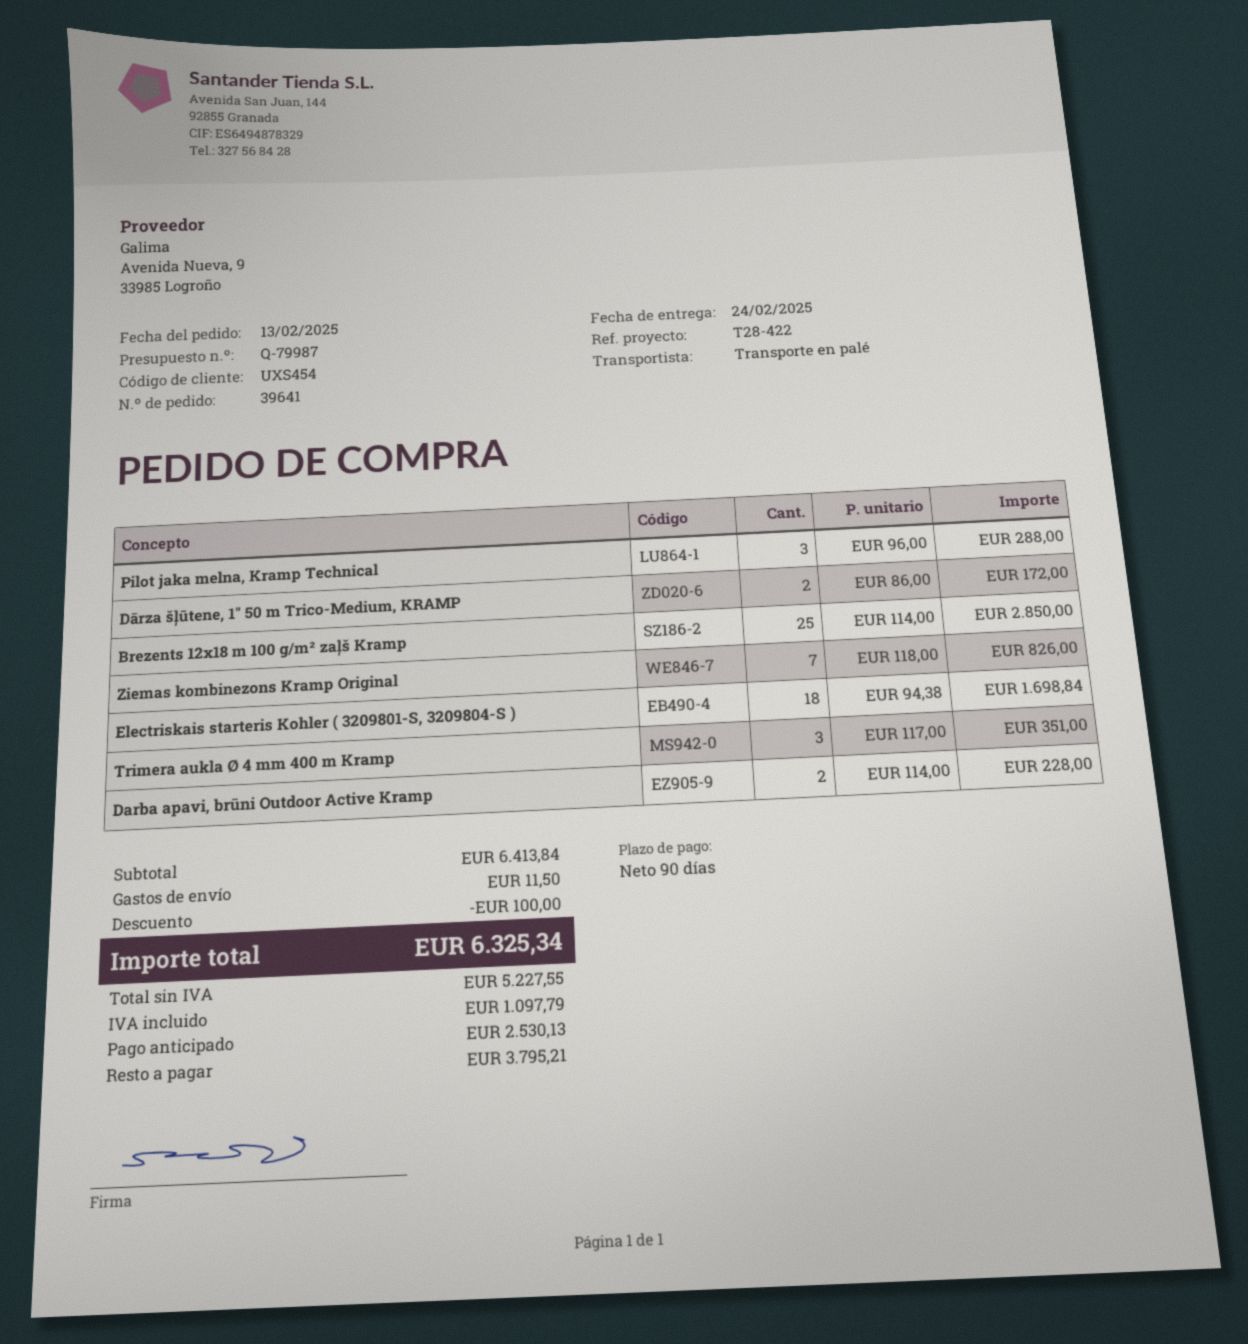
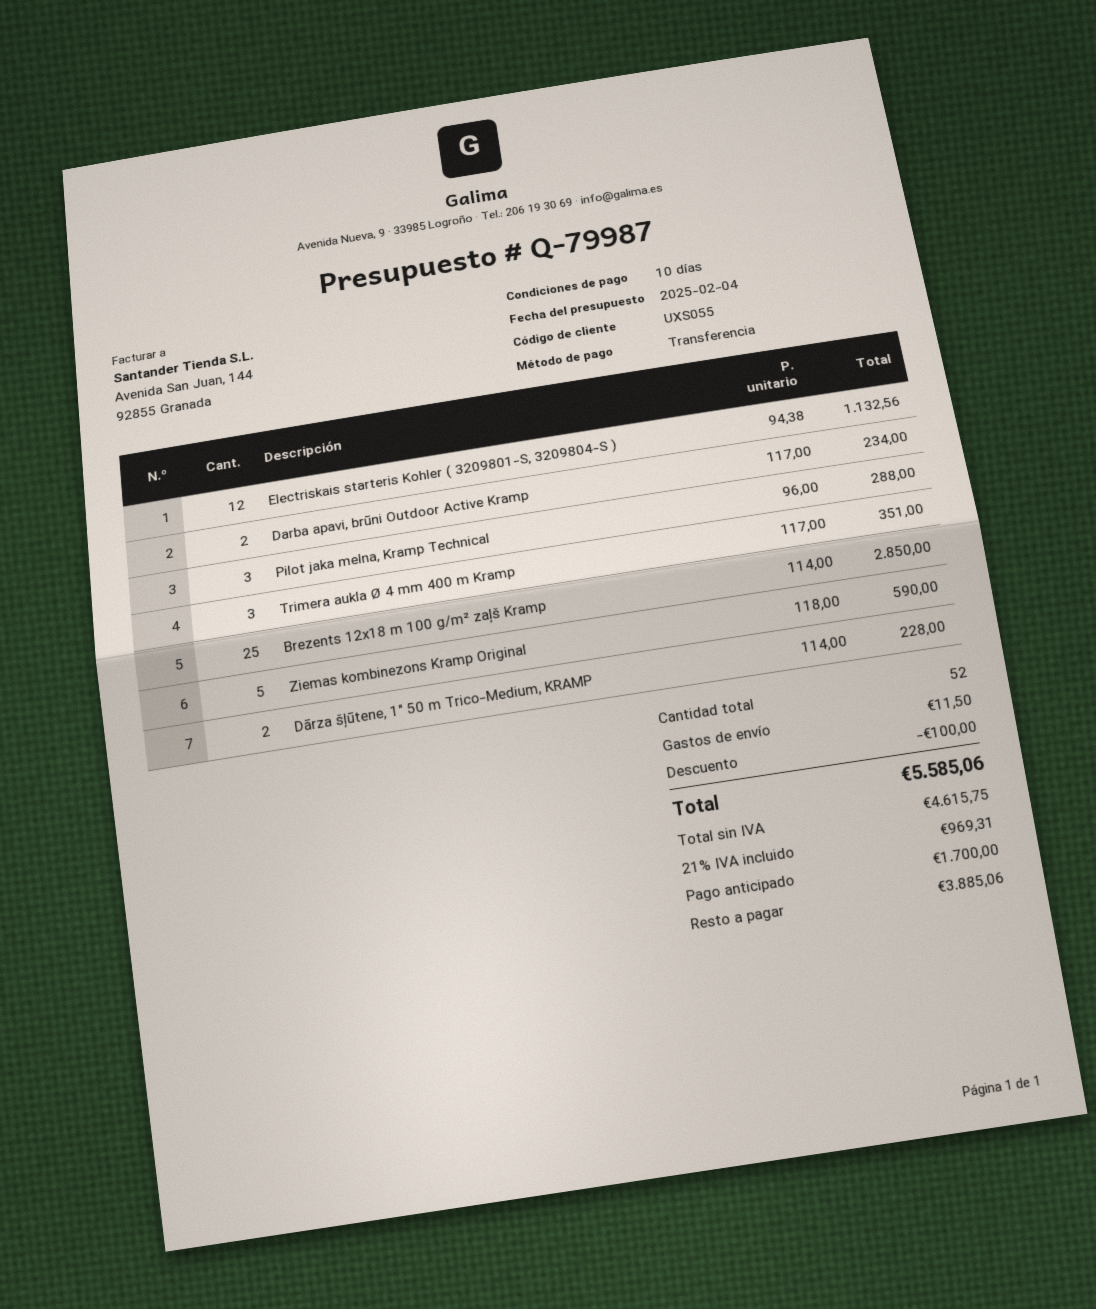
payment terms: 90 days -> 10 days
customer number: UXS454 -> UXS055
Dārza šļūtene, 1" 50 m Trico-Medium, KRAMP: 2 x 86.00 = 172.00 -> 2 x 114.00 = 228.00
Ziemas kombinezons Kramp Original: 7 x 118.00 = 826.00 -> 5 x 118.00 = 590.00
Electriskais starteris Kohler ( 3209801-S, 3209804-S ): 18 x 94.38 = 1698.84 -> 12 x 94.38 = 1132.56
Darba apavi, brūni Outdoor Active Kramp: 2 x 114.00 = 228.00 -> 2 x 117.00 = 234.00
net: 5227.55 -> 4615.75
tax: 1097.79 -> 969.31
total: 6325.34 -> 5585.06
deposit: 2530.13 -> 1700.00
balance: 3795.21 -> 3885.06

